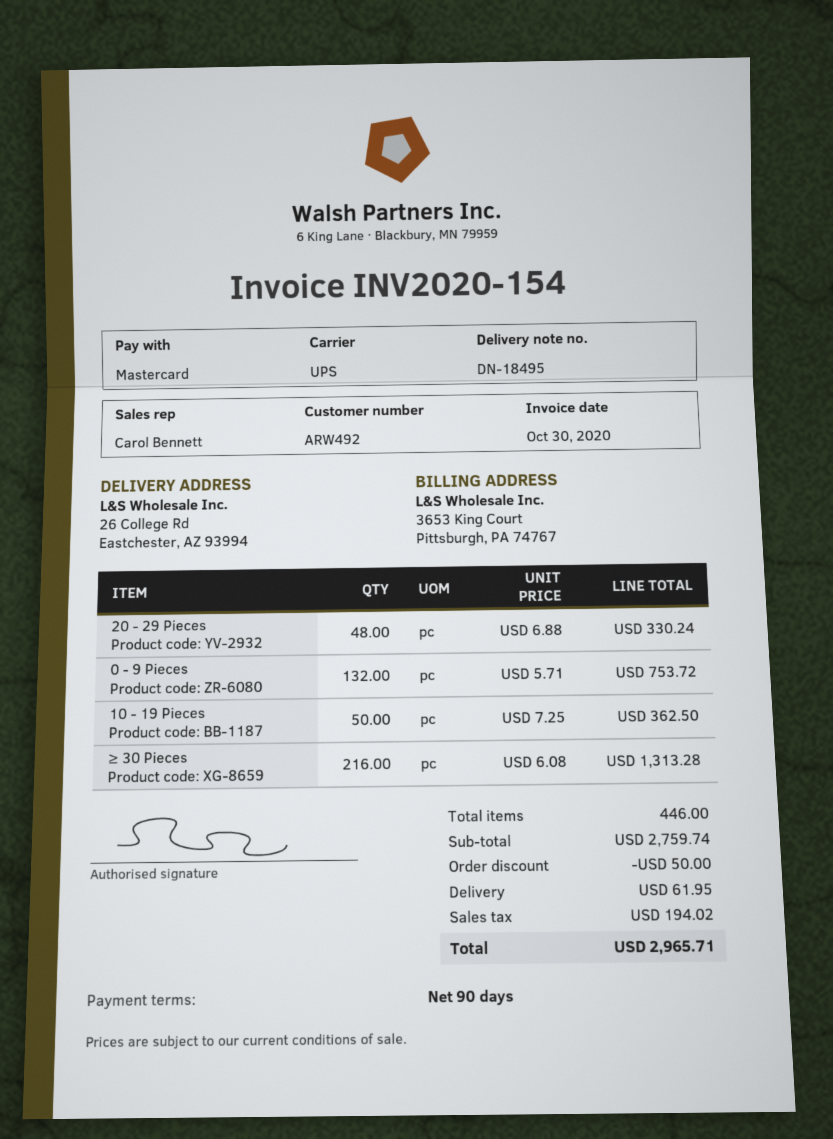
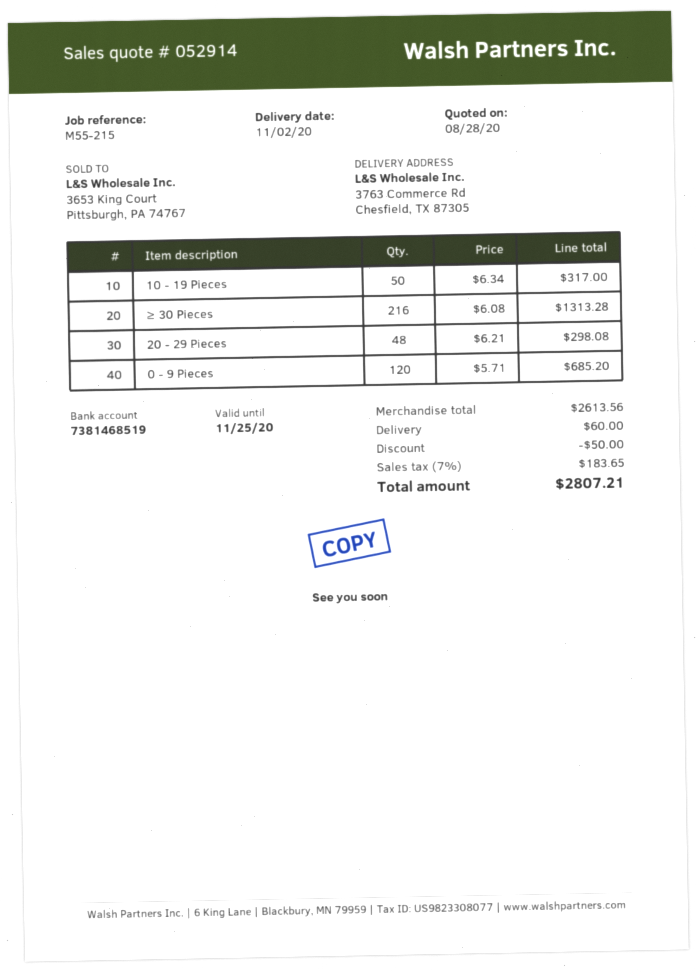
ship to: 26 College Rd, Eastchester, AZ 93994 -> 3763 Commerce Rd, Chesfield, TX 87305
20 - 29 Pieces: 48 x 6.88 = 330.24 -> 48 x 6.21 = 298.08
0 - 9 Pieces: 132 x 5.71 = 753.72 -> 120 x 5.71 = 685.20
10 - 19 Pieces: 50 x 7.25 = 362.50 -> 50 x 6.34 = 317.00
subtotal: 2759.74 -> 2613.56
shipping: 61.95 -> 60.00
tax: 194.02 -> 183.65
total: 2965.71 -> 2807.21

